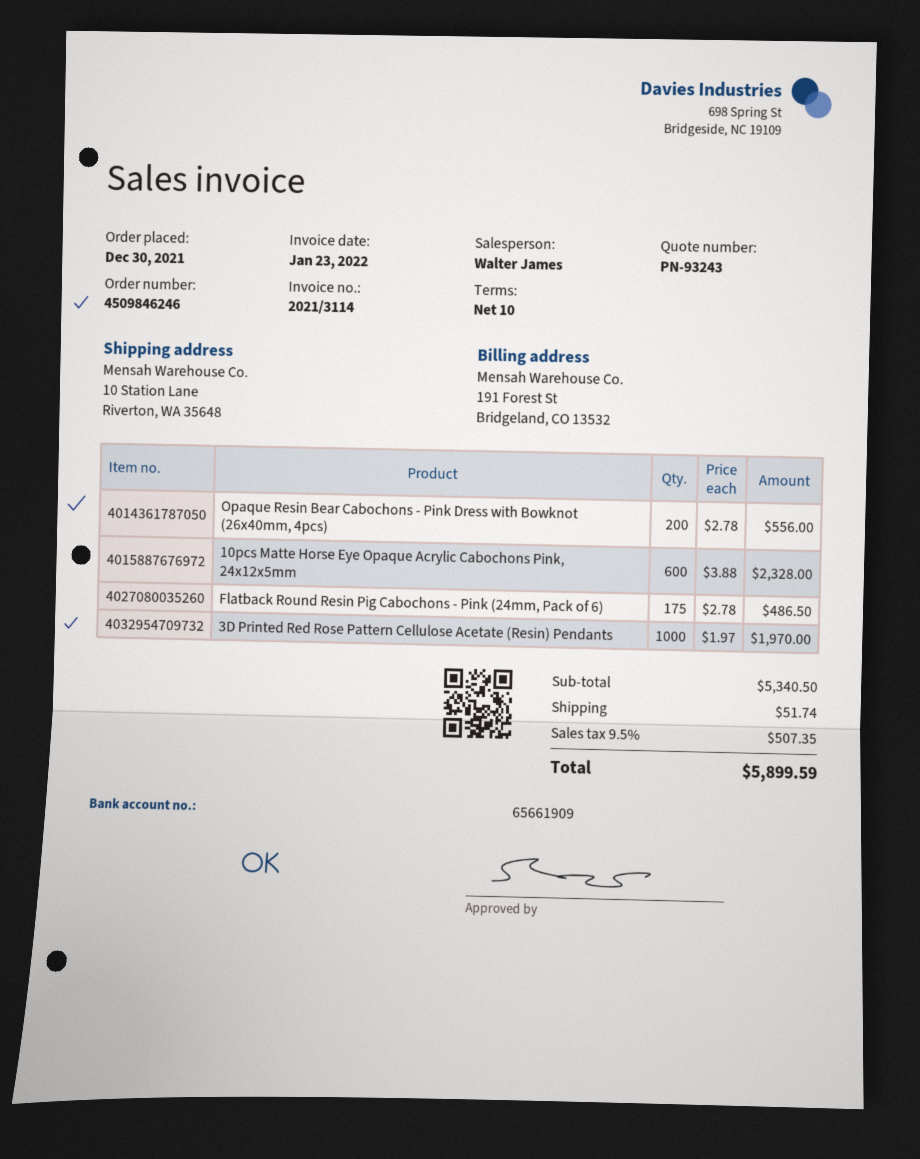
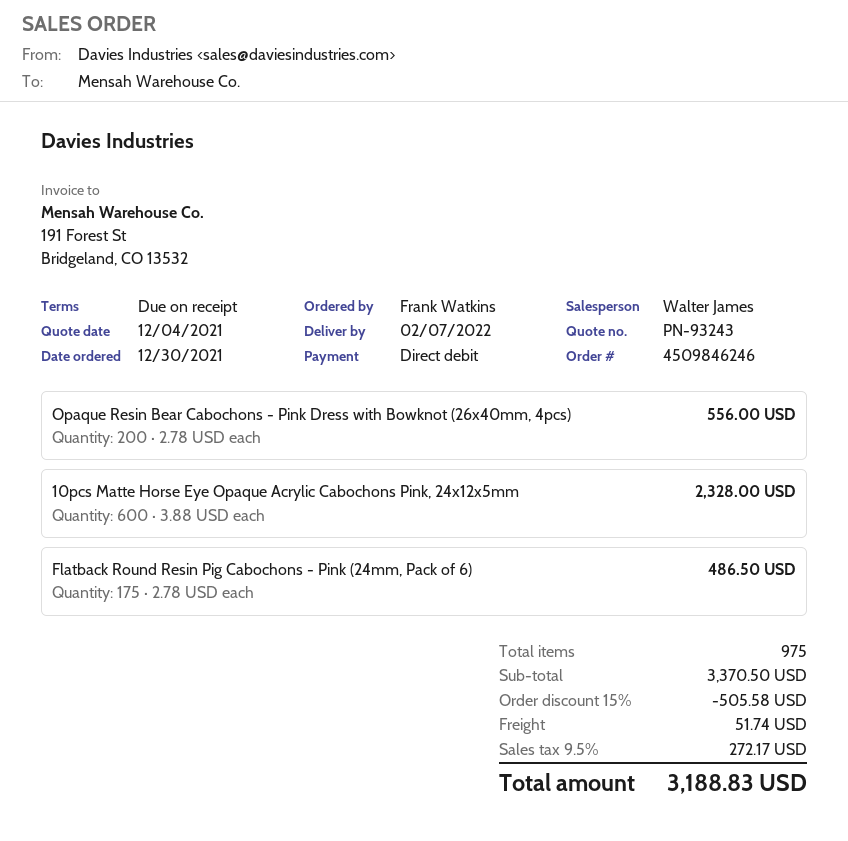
payment terms: 10 days -> on receipt
3D Printed Red Rose Pattern Cellulose Acetate (Resin) Pendants: 1000 x 1.97 = 1970.00 -> none
subtotal: 5340.50 -> 3370.50
discount: none -> 15% = 505.58
tax: 9.5% = 507.35 -> 9.5% = 272.17
total: 5899.59 -> 3188.83

